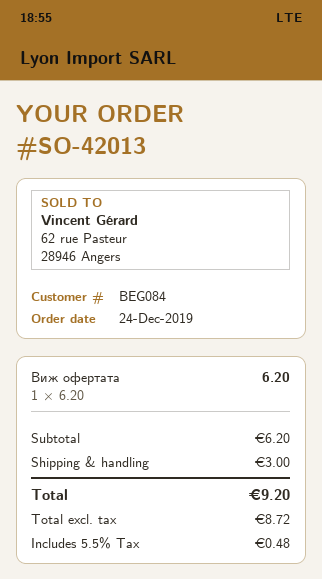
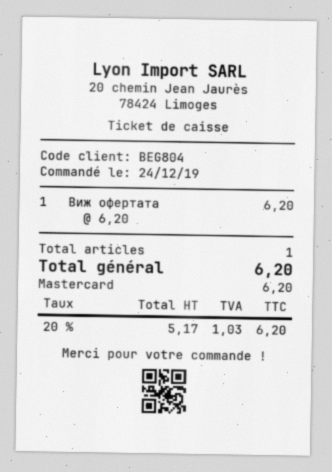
customer number: BEG084 -> BEG804
shipping: 3.00 -> none
net: 8.72 -> 5.17
tax: 5.5% = 0.48 -> 20% = 1.03
total: 9.20 -> 6.20

